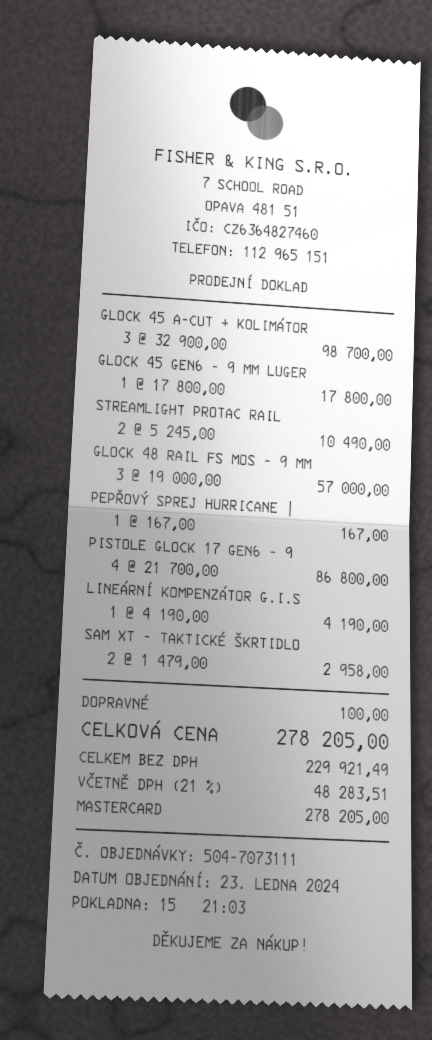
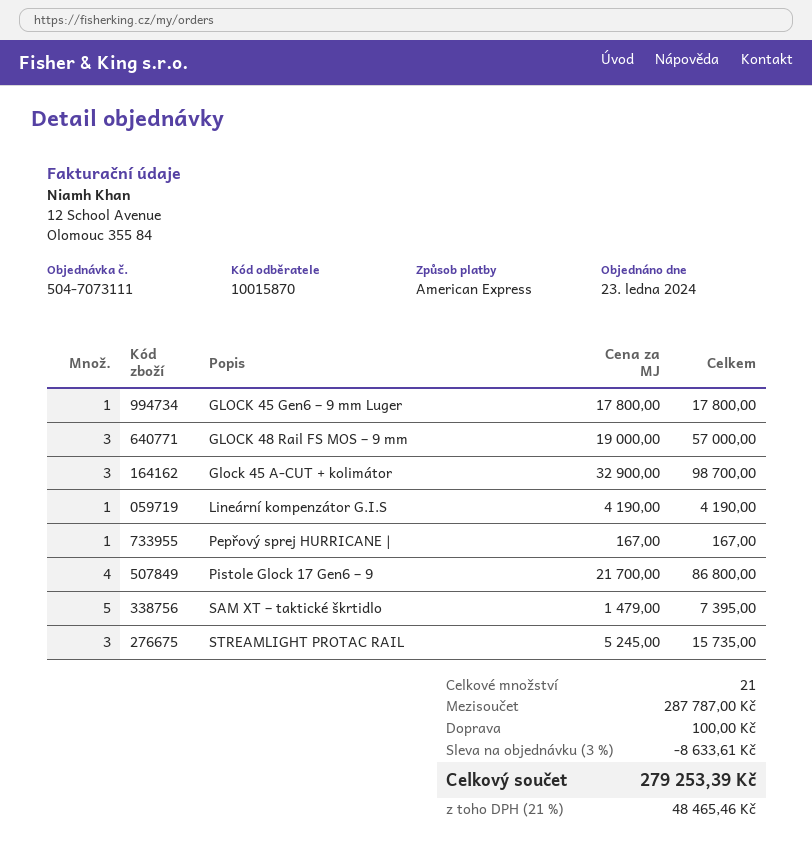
payment method: Mastercard -> American Express
STREAMLIGHT PROTAC RAIL: 2 x 5245.00 = 10490.00 -> 3 x 5245.00 = 15735.00
SAM XT – TAKTICKÉ ŠKRTIDLO: 2 x 1479.00 = 2958.00 -> 5 x 1479.00 = 7395.00
discount: none -> 3% = 8633.61
tax: 21% = 48283.51 -> 21% = 48465.46
total: 278205.00 -> 279253.39

